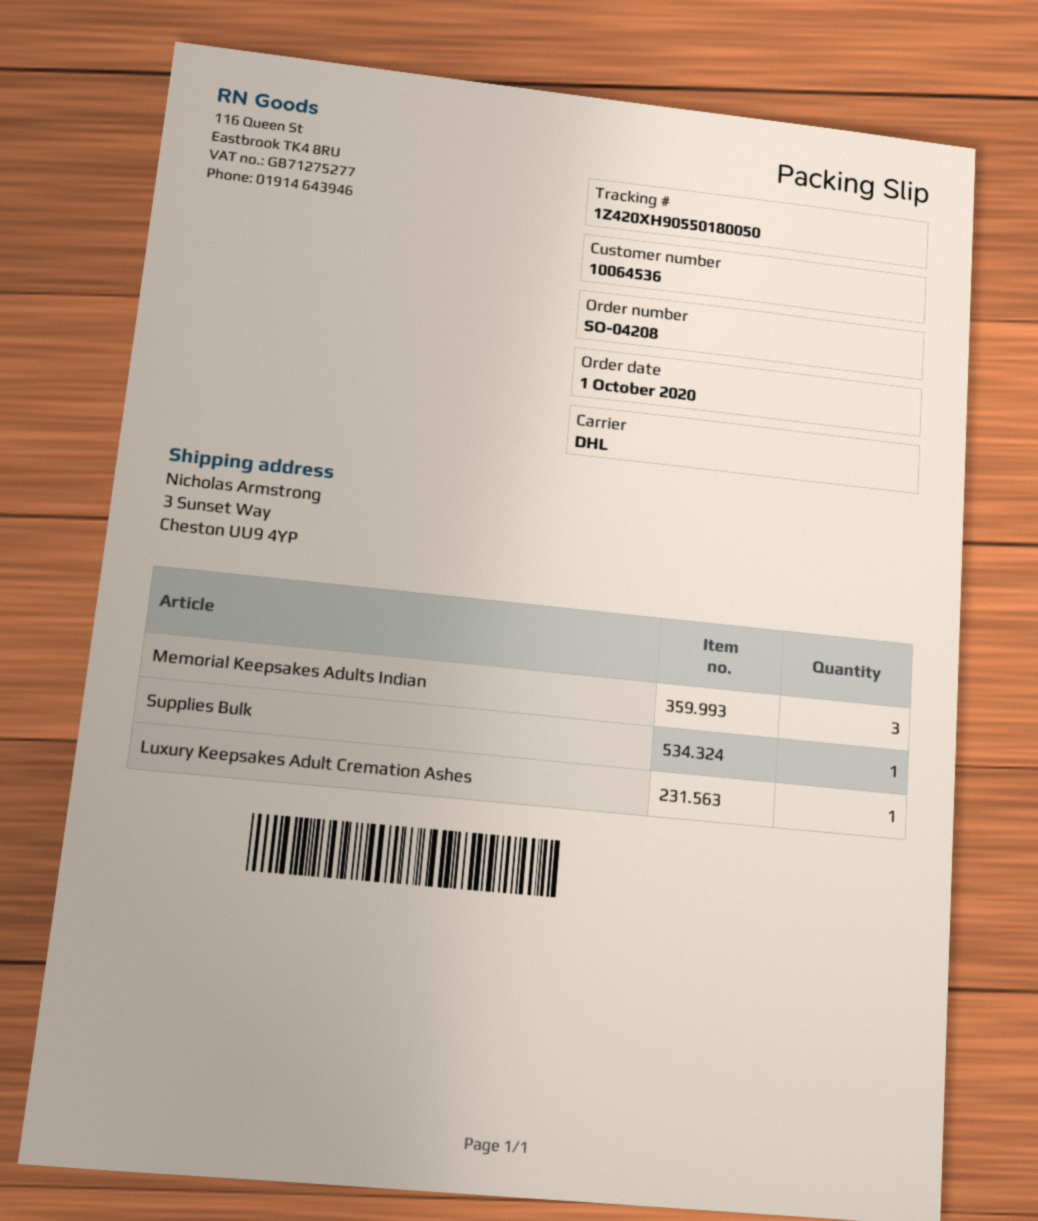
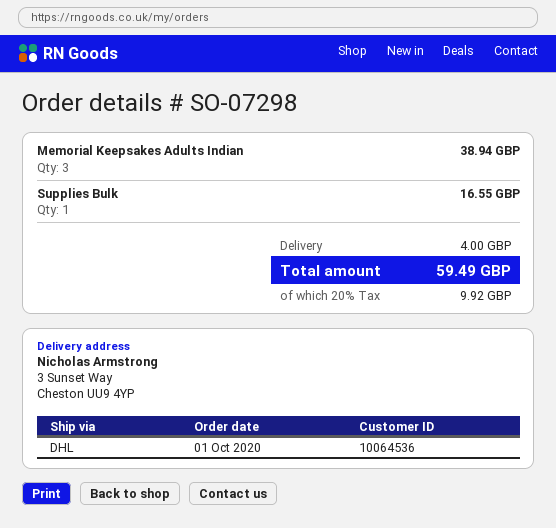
order number: SO-04208 -> SO-07298
Luxury Keepsakes Adult Cremation Ashes: 1 -> none

